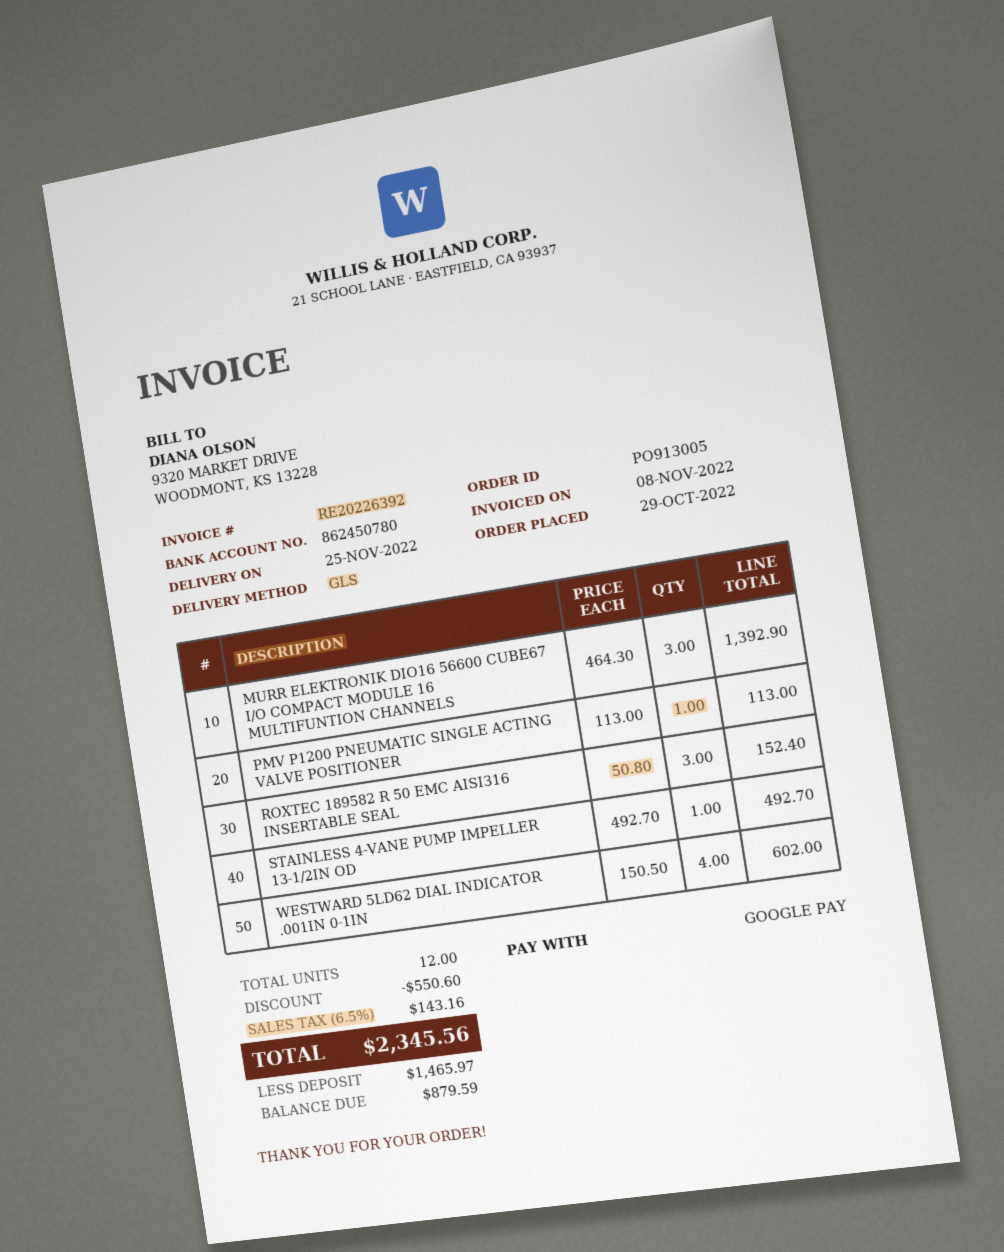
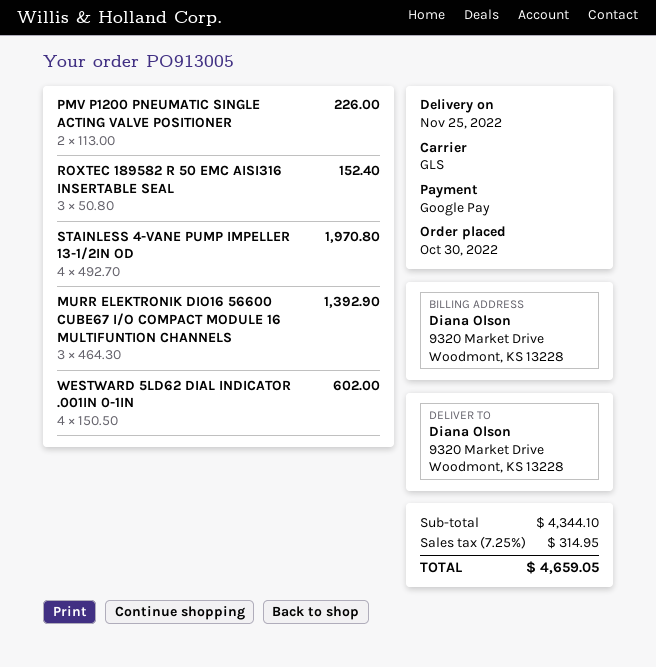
order date: 2022-10-29 -> 2022-10-30
PMV P1200 PNEUMATIC SINGLE ACTING VALVE POSITIONER: 1 x 113.00 = 113.00 -> 2 x 113.00 = 226.00
STAINLESS 4-VANE PUMP IMPELLER 13-1/2IN OD: 1 x 492.70 = 492.70 -> 4 x 492.70 = 1970.80
discount: 550.60 -> none
tax: 6.5% = 143.16 -> 7.25% = 314.95
total: 2345.56 -> 4659.05

